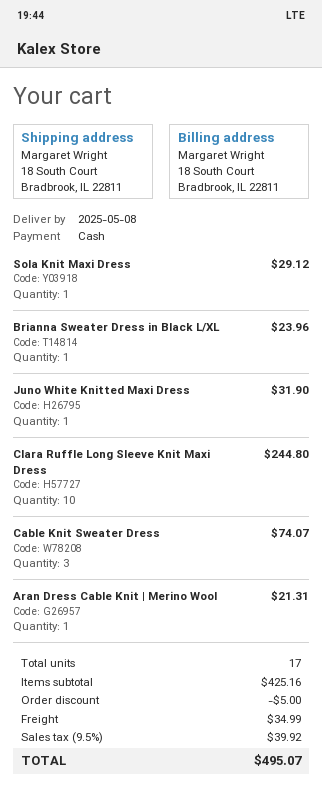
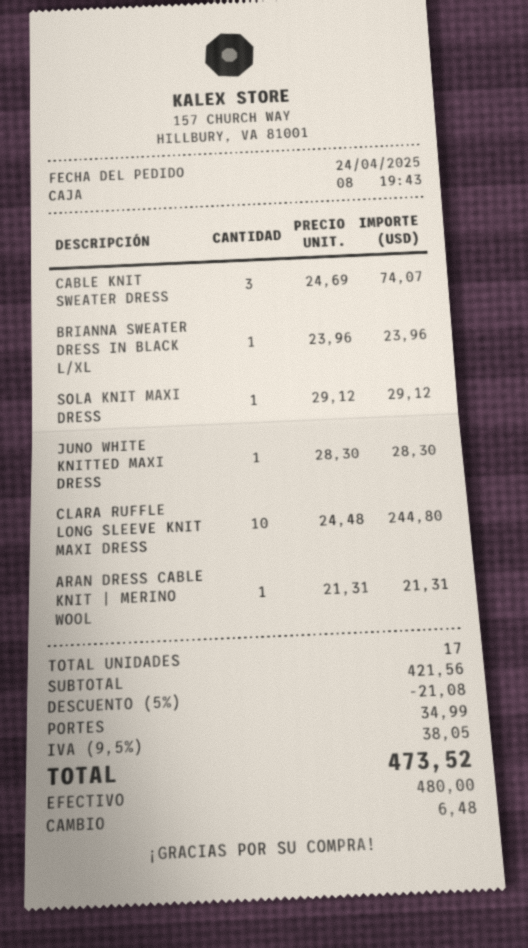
Juno White Knitted Maxi Dress: 1 for 31.90 -> 1 for 28.30
subtotal: 425.16 -> 421.56
discount: 5.00 -> 21.08
tax: 9.5% = 39.92 -> 9.5% = 38.05
total: 495.07 -> 473.52

